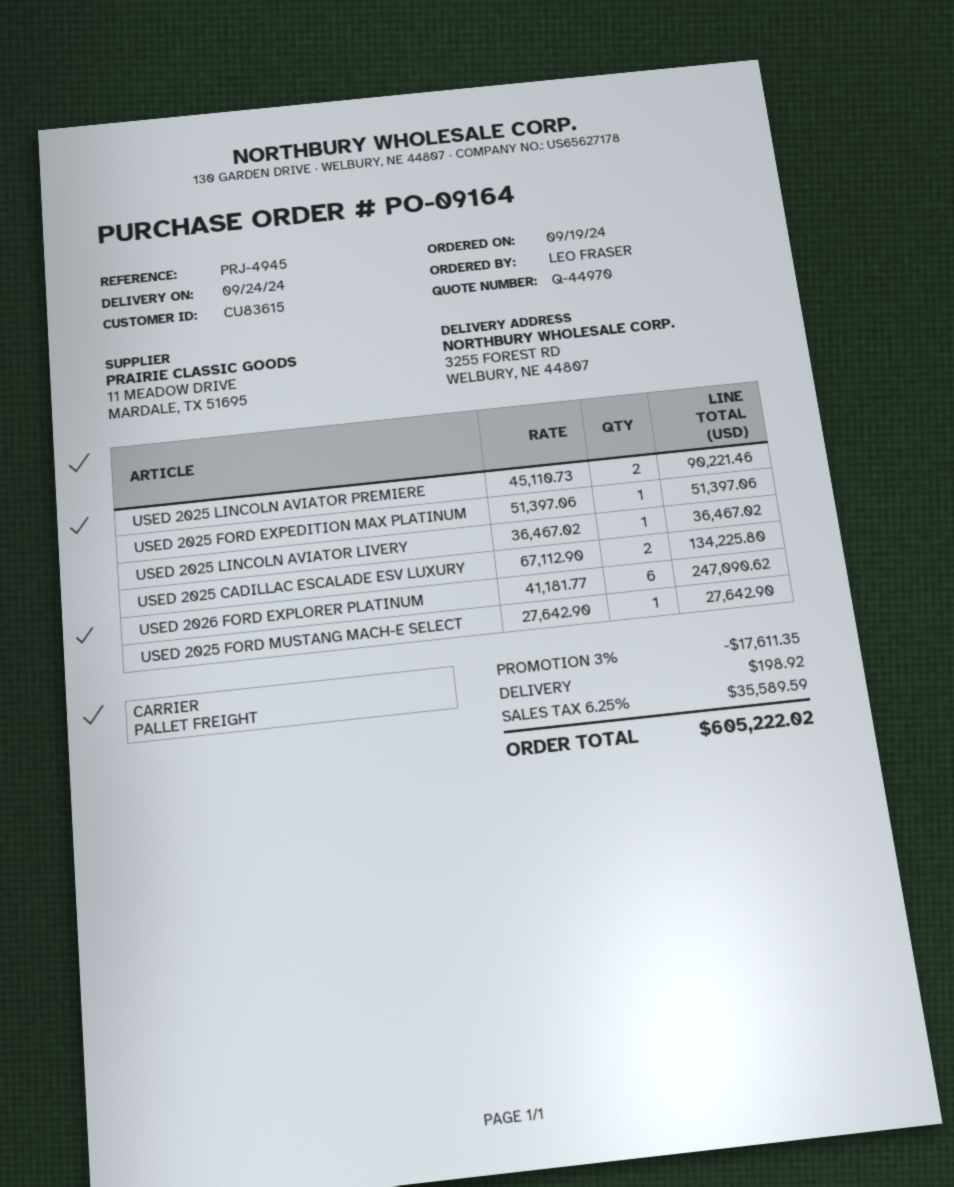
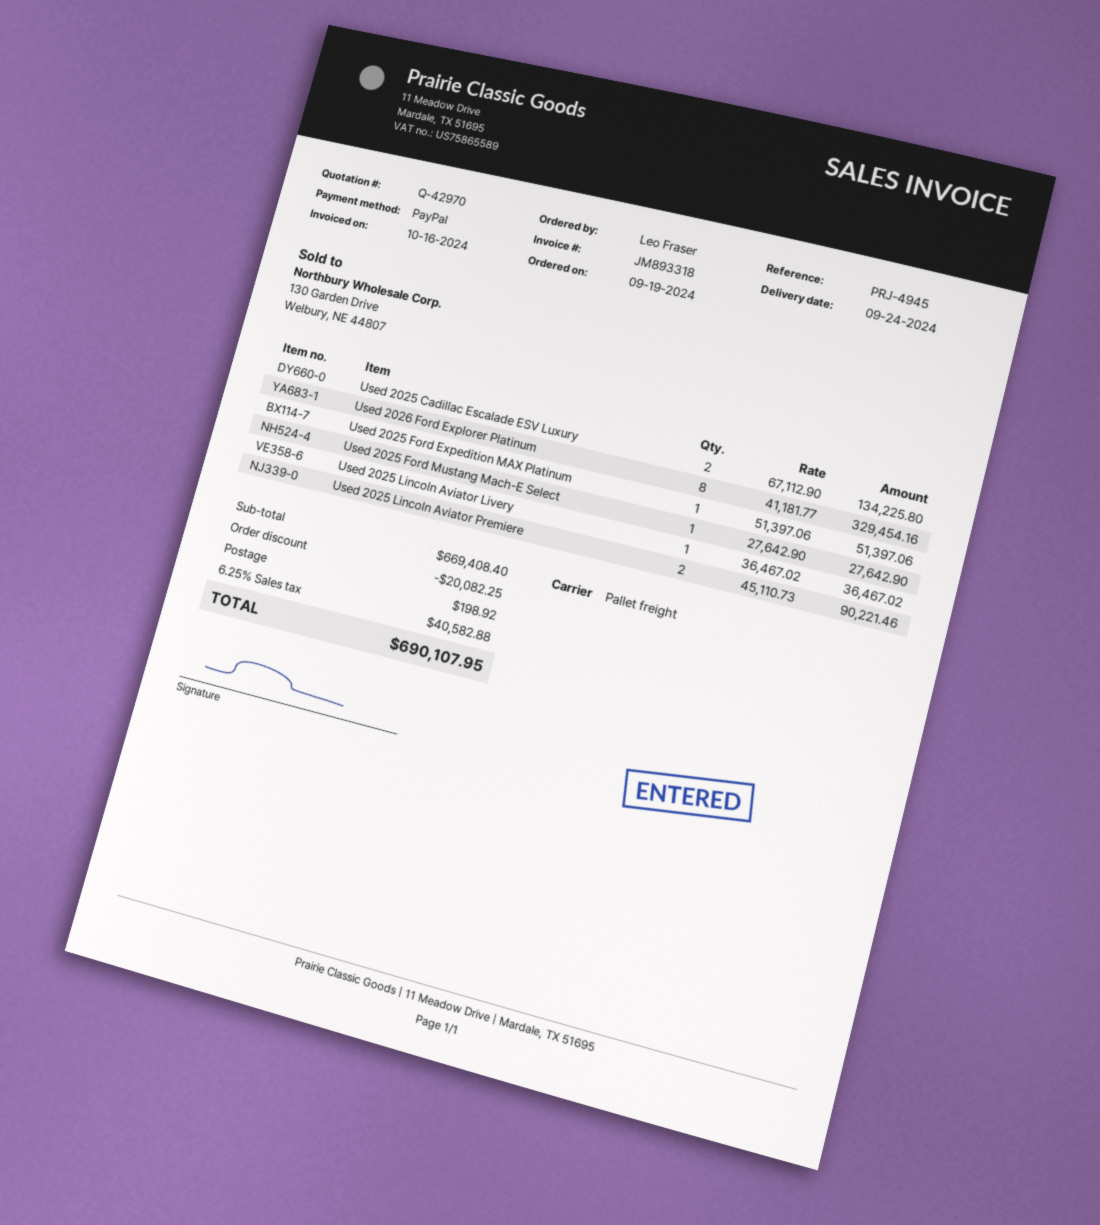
quote number: Q-44970 -> Q-42970
USED 2026 FORD EXPLORER PLATINUM: 6 x 41181.77 = 247090.62 -> 8 x 41181.77 = 329454.16
discount: 17611.35 -> 20082.25
tax: 6.25% = 35589.59 -> 6.25% = 40582.88
total: 605222.02 -> 690107.95

